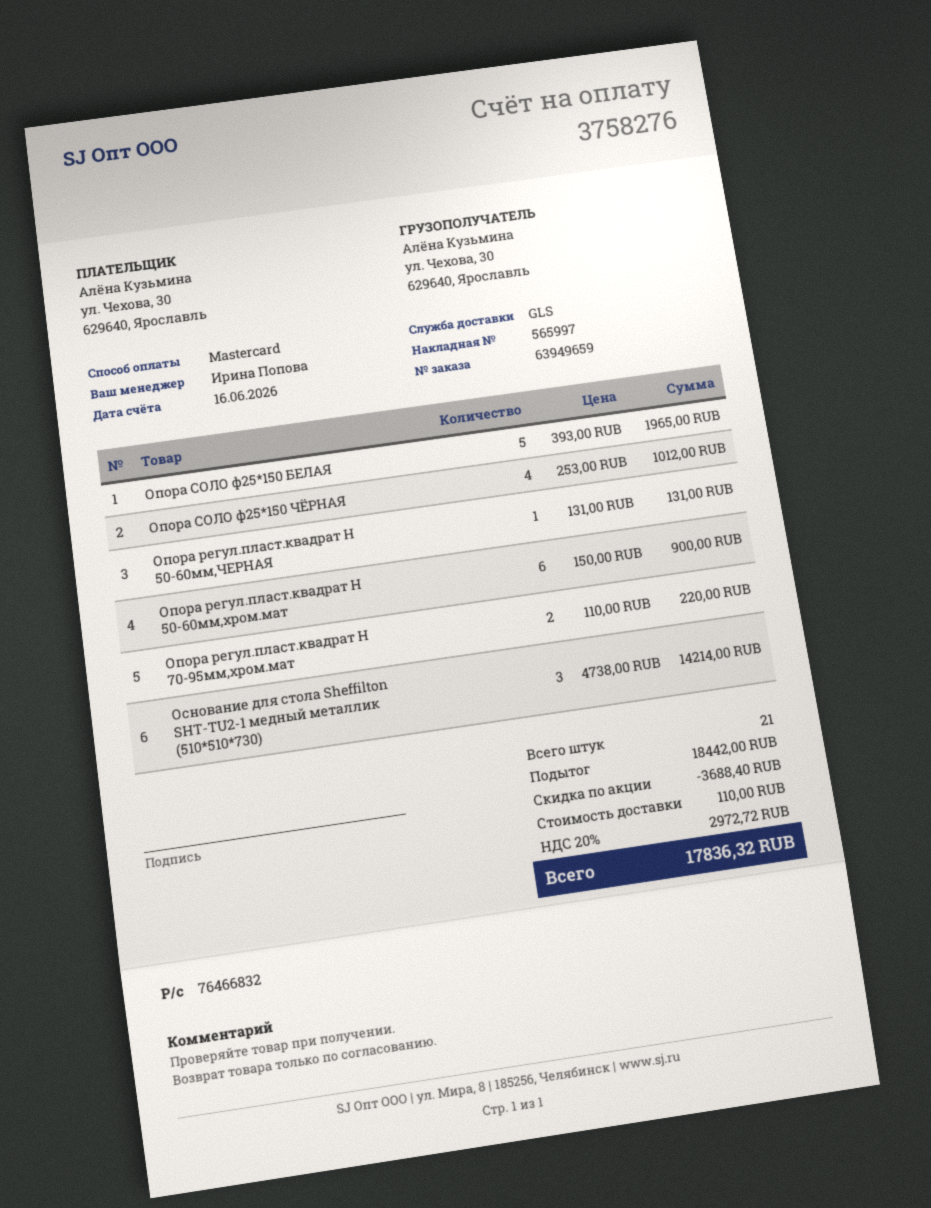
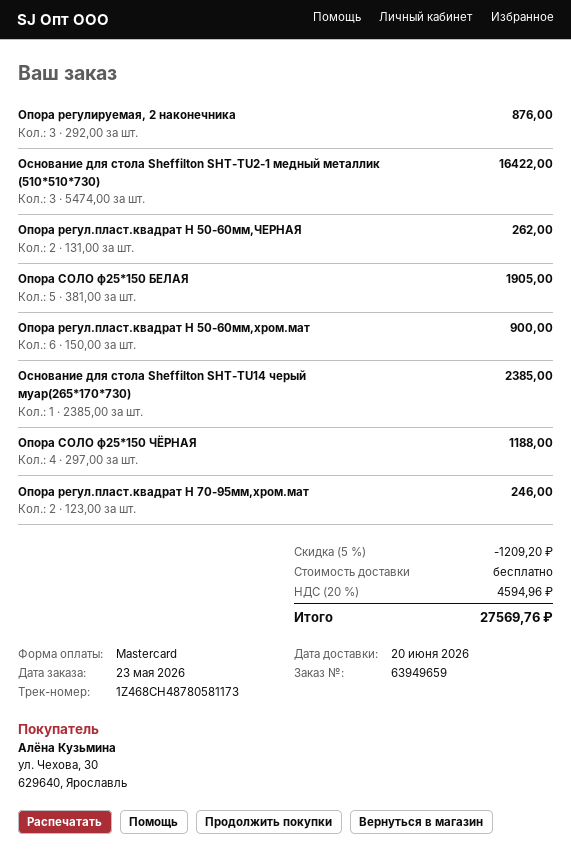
Опора СОЛО ф25*150 БЕЛАЯ: 5 x 393.00 = 1965.00 -> 5 x 381.00 = 1905.00
Опора СОЛО ф25*150 ЧЁРНАЯ: 4 x 253.00 = 1012.00 -> 4 x 297.00 = 1188.00
Опора регул.пласт.квадрат H 50-60мм,ЧЕРНАЯ: 1 x 131.00 = 131.00 -> 2 x 131.00 = 262.00
Опора регул.пласт.квадрат H 70-95мм,хром.мат: 2 x 110.00 = 220.00 -> 2 x 123.00 = 246.00
Основание для стола Sheffilton SHT-TU2-1 медный металлик (510*510*730): 3 x 4738.00 = 14214.00 -> 3 x 5474.00 = 16422.00
Опора регулируемая, 2 наконечника: none -> 3 x 292.00 = 876.00
Основание для стола Sheffilton SHT-TU14 черый муар(265*170*730): none -> 1 x 2385.00 = 2385.00
discount: 3688.40 -> 1209.20
shipping: 110.00 -> 0.00
tax: 20% = 2972.72 -> 20% = 4594.96
total: 17836.32 -> 27569.76

